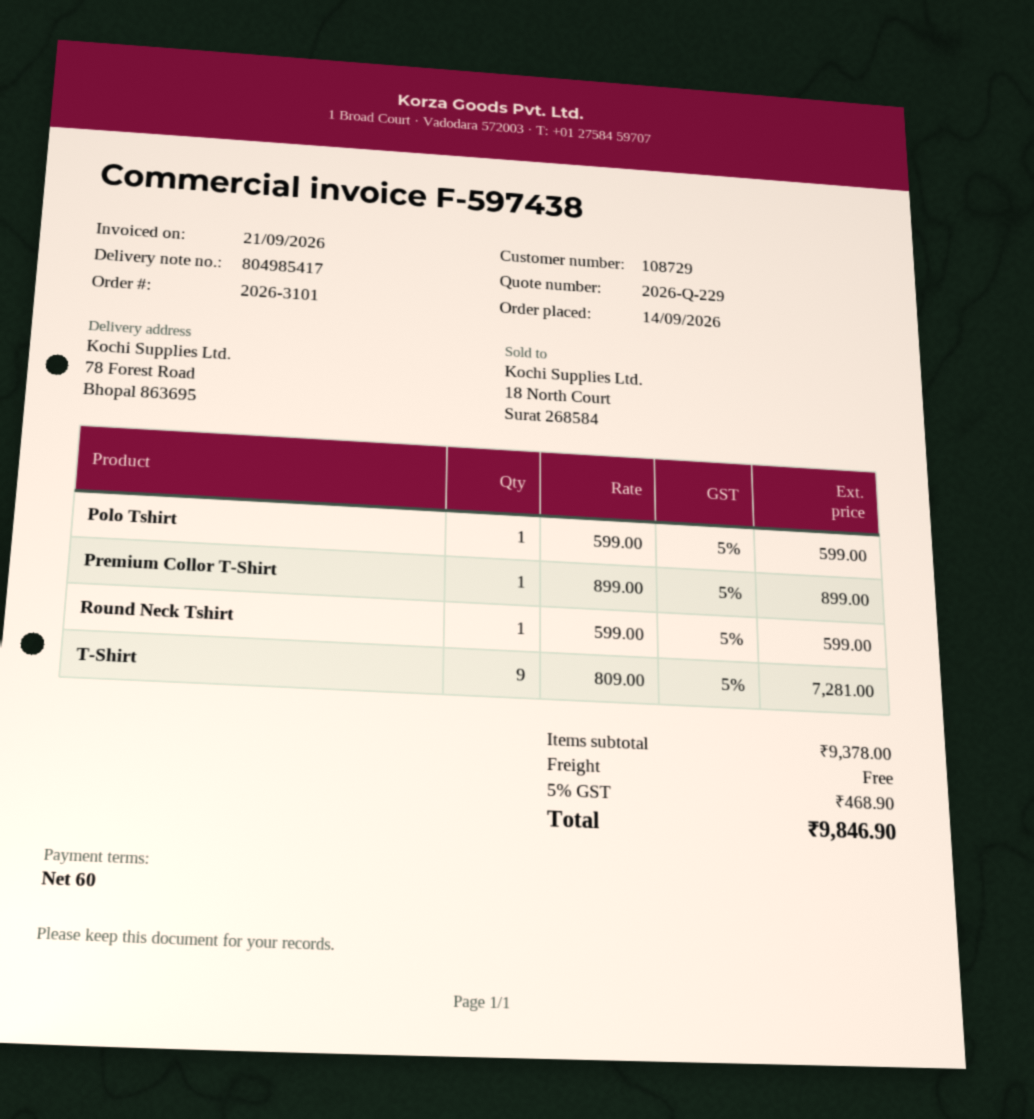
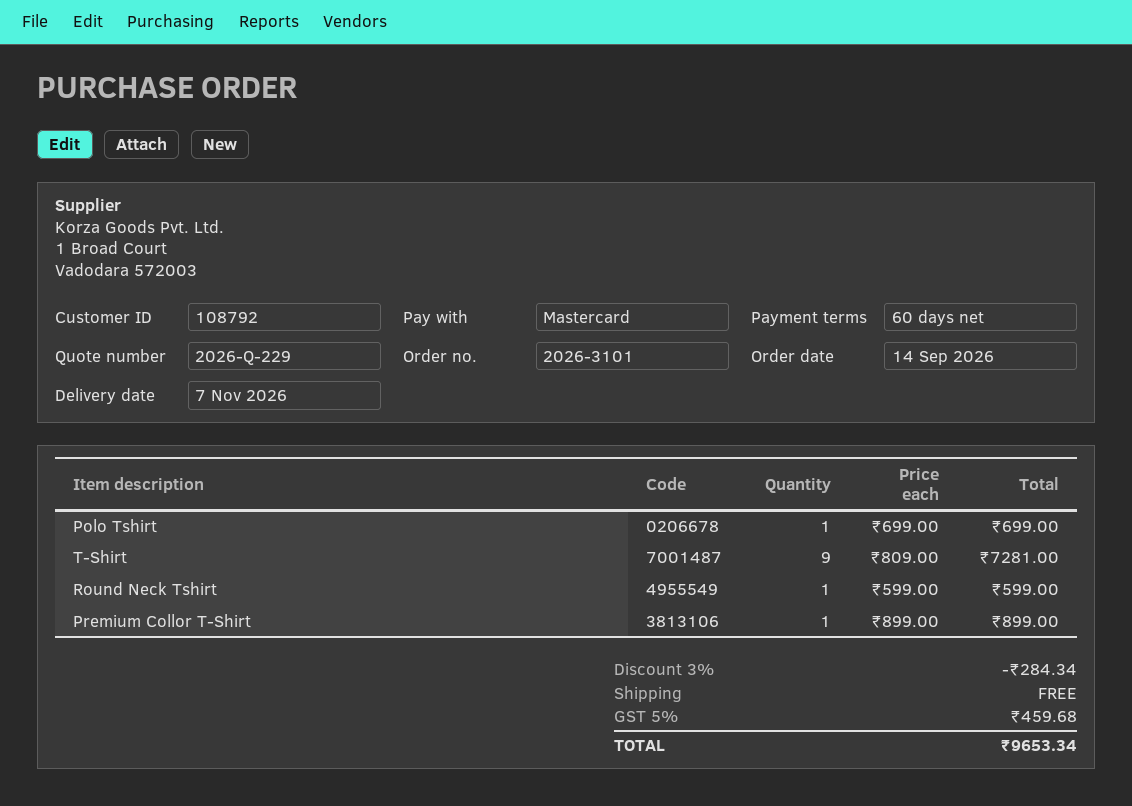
customer number: 108729 -> 108792
Polo Tshirt: 1 x 599.00 = 599.00 -> 1 x 699.00 = 699.00
discount: none -> 3% = 284.34
tax: 5% = 468.90 -> 5% = 459.68
total: 9846.90 -> 9653.34

